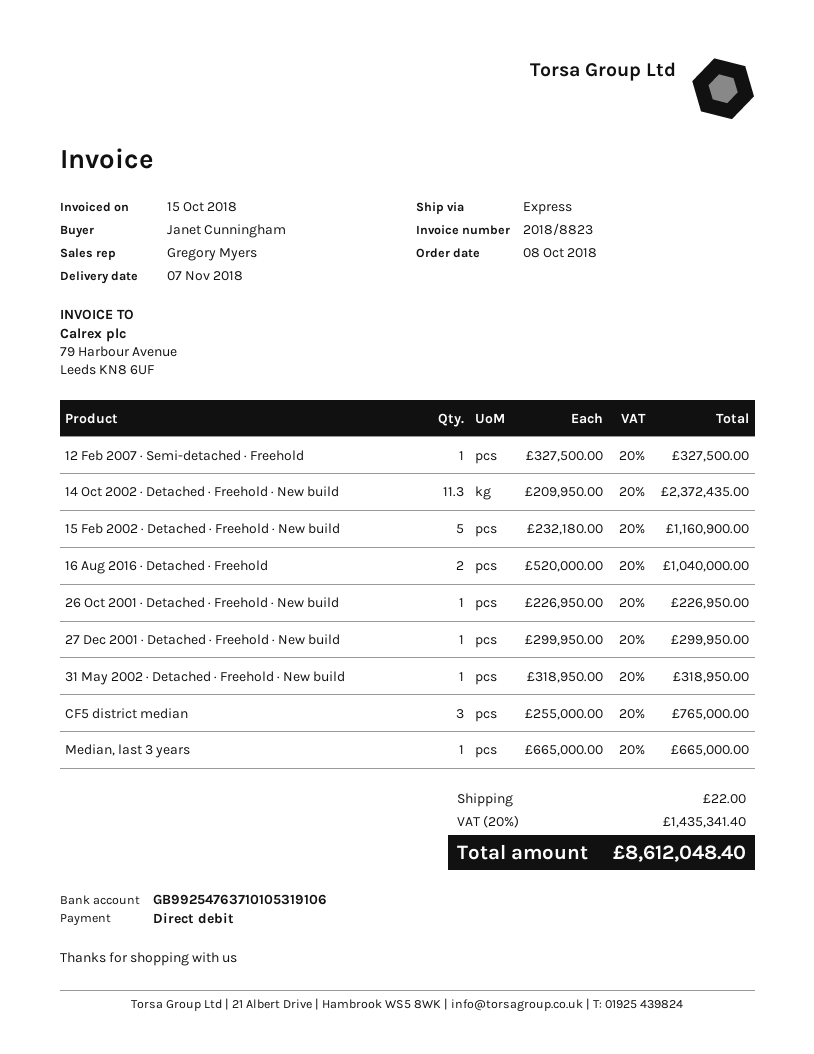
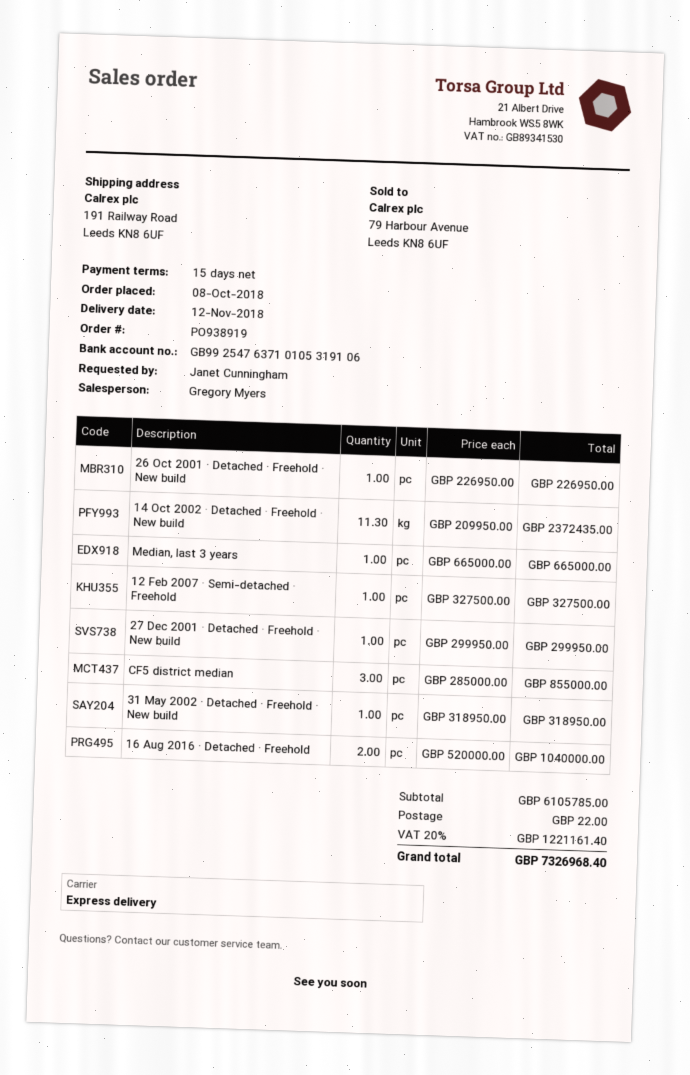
delivery date: 2018-11-07 -> 2018-11-12
15 Feb 2002 · Detached · Freehold · New build: 5 x 232180.00 = 1160900.00 -> none
CF5 district median: 3 x 255000.00 = 765000.00 -> 3 x 285000.00 = 855000.00
tax: 20% = 1435341.40 -> 20% = 1221161.40
total: 8612048.40 -> 7326968.40

